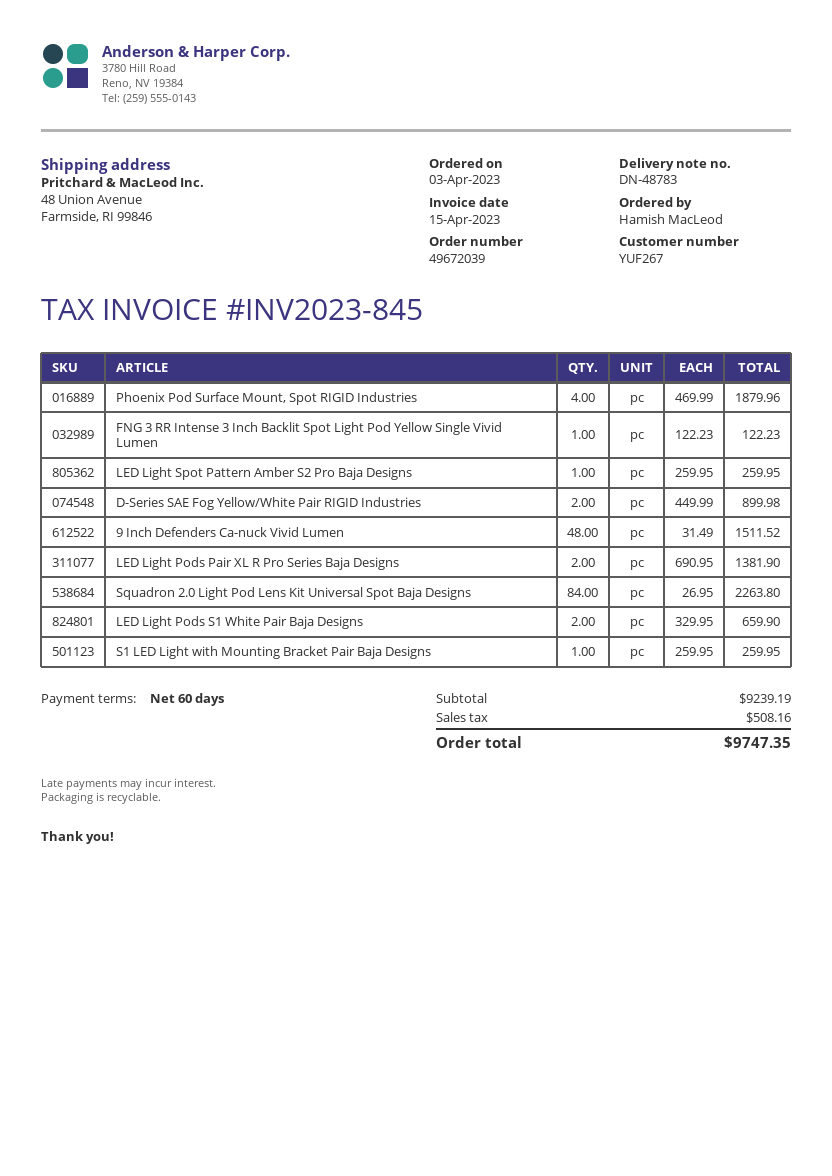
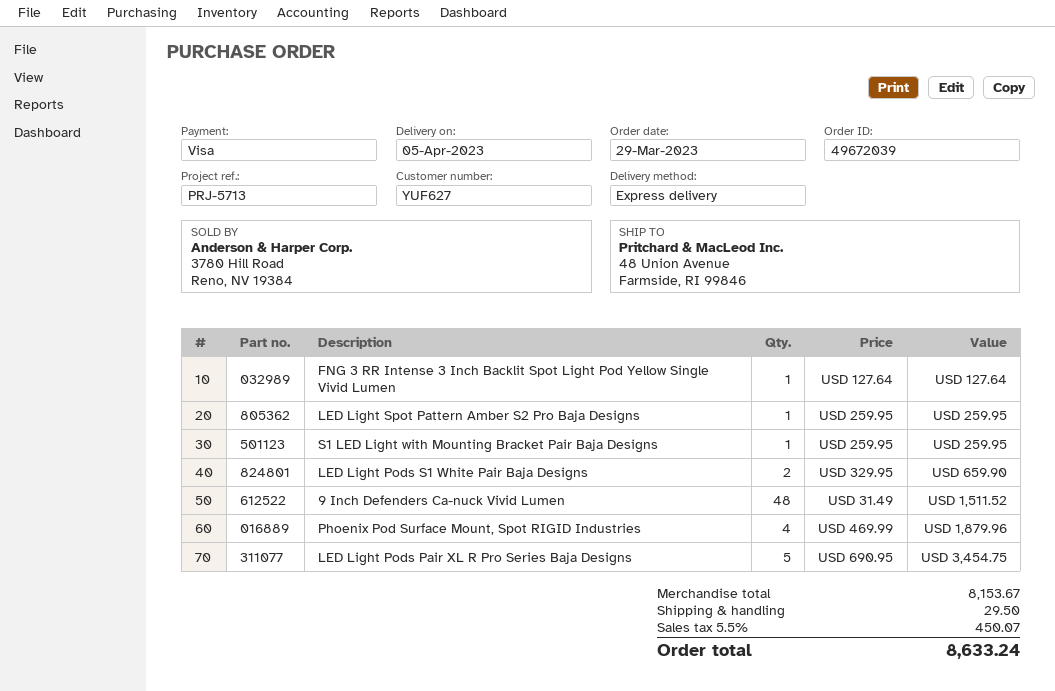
order date: 2023-04-03 -> 2023-03-29
customer number: YUF267 -> YUF627
FNG 3 RR Intense 3 Inch Backlit Spot Light Pod Yellow Single Vivid Lumen: 1 x 122.23 = 122.23 -> 1 x 127.64 = 127.64
D-Series SAE Fog Yellow/White Pair RIGID Industries: 2 x 449.99 = 899.98 -> none
LED Light Pods Pair XL R Pro Series Baja Designs: 2 x 690.95 = 1381.90 -> 5 x 690.95 = 3454.75
Squadron 2.0 Light Pod Lens Kit Universal Spot Baja Designs: 84 x 26.95 = 2263.80 -> none
subtotal: 9239.19 -> 8153.67
shipping: none -> 29.50
tax: 508.16 -> 450.07
total: 9747.35 -> 8633.24

